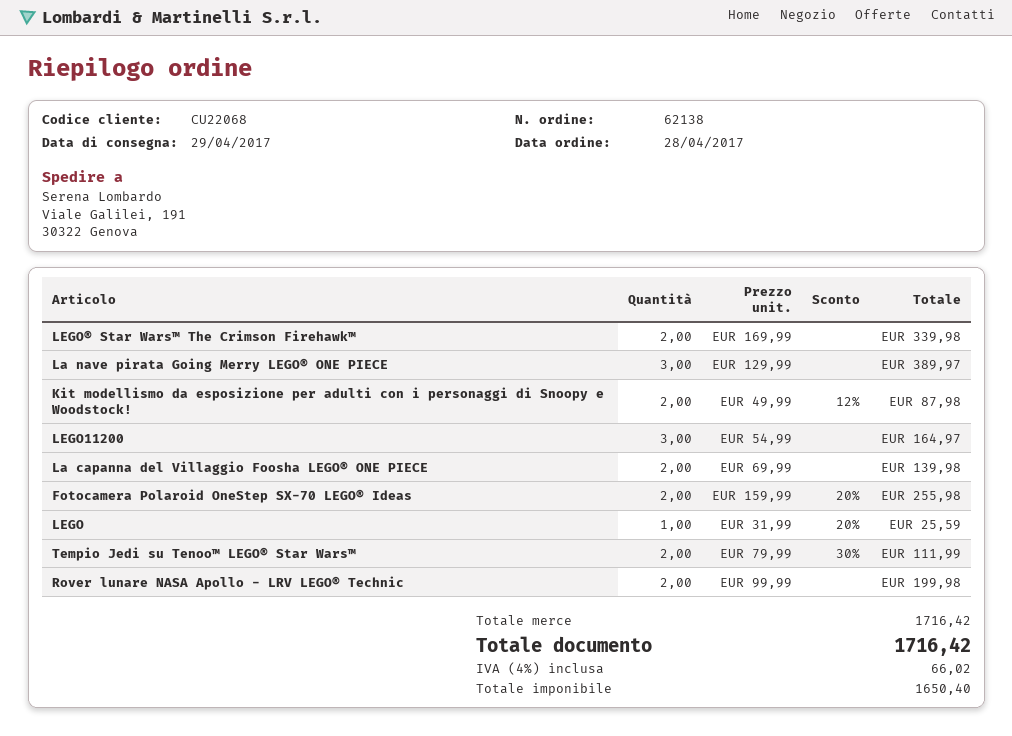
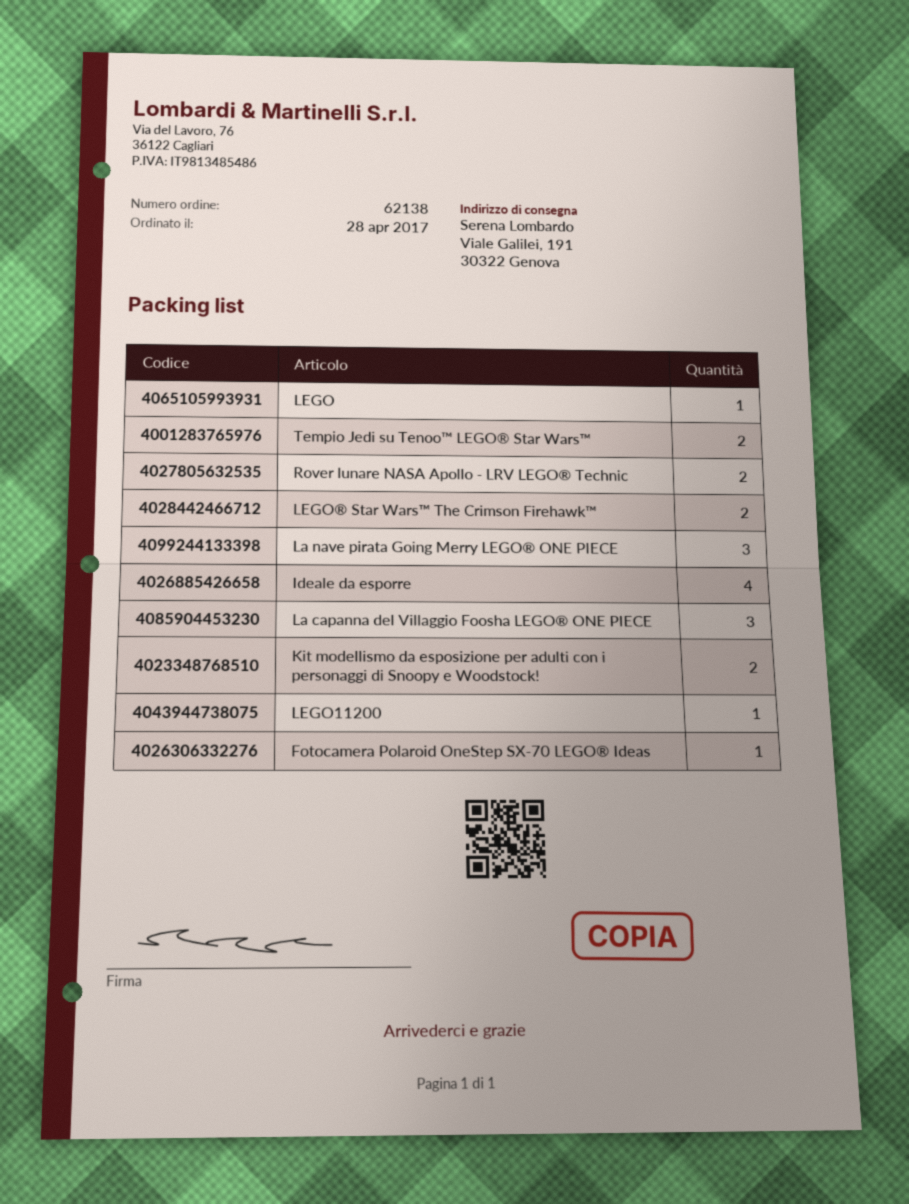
LEGO11200: 3 -> 1
La capanna del Villaggio Foosha LEGO® ONE PIECE: 2 -> 3
Fotocamera Polaroid OneStep SX-70 LEGO® Ideas: 2 -> 1
Ideale da esporre: none -> 4

